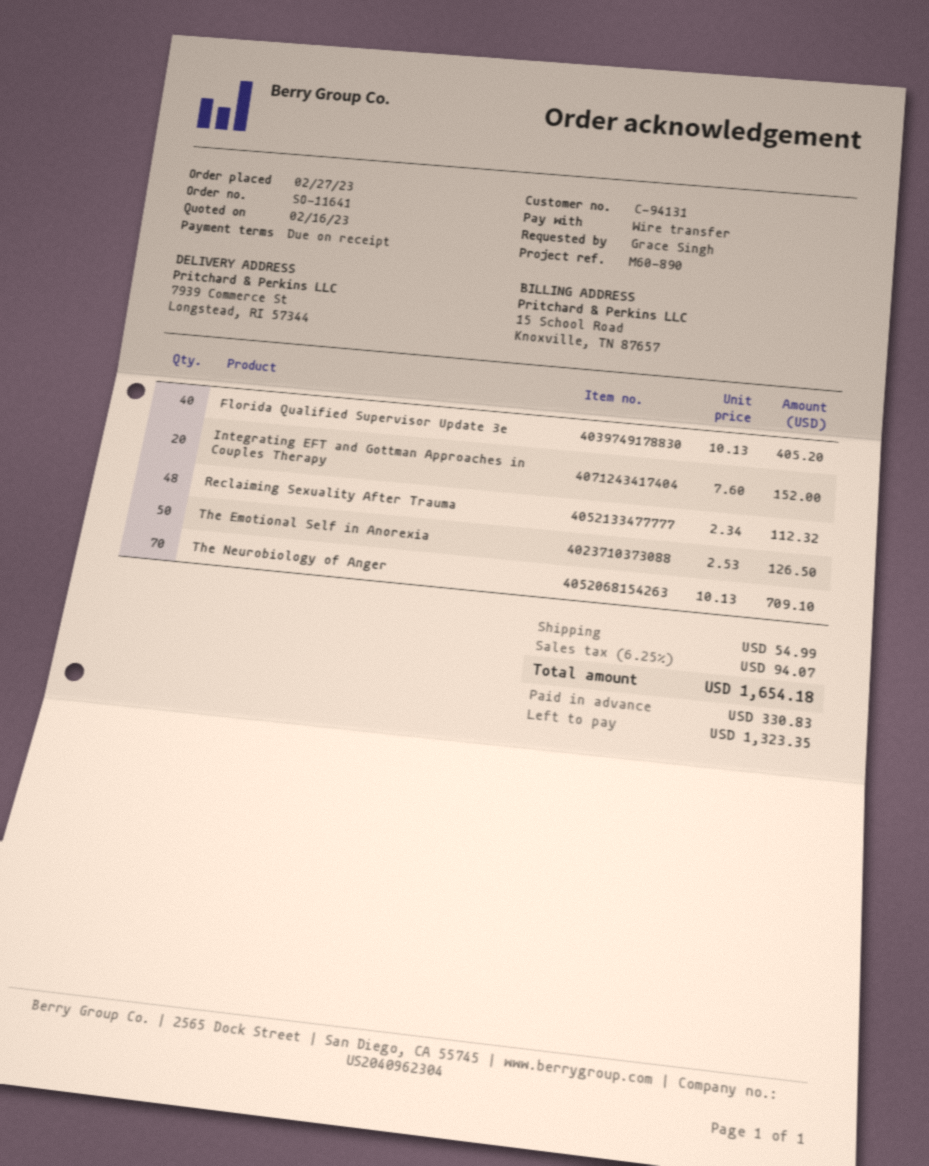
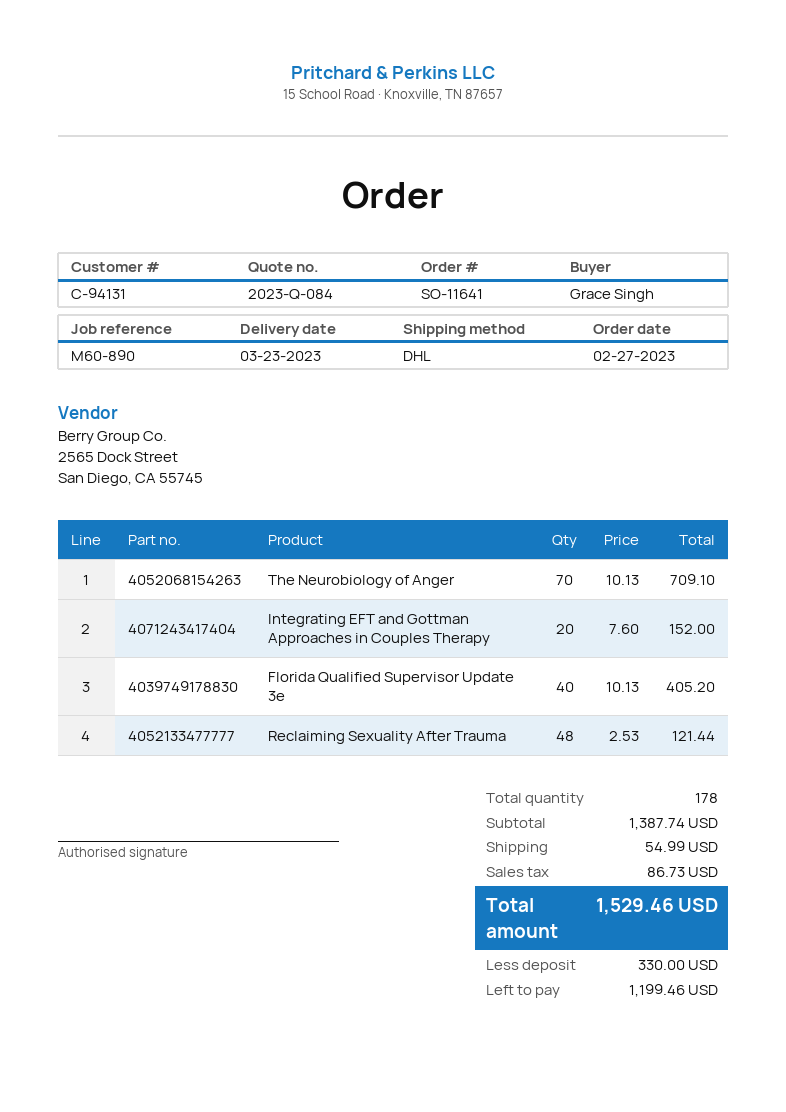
Reclaiming Sexuality After Trauma: 48 x 2.34 = 112.32 -> 48 x 2.53 = 121.44
The Emotional Self in Anorexia: 50 x 2.53 = 126.50 -> none
tax: 94.07 -> 86.73
total: 1654.18 -> 1529.46
deposit: 330.83 -> 330.00
balance: 1323.35 -> 1199.46

